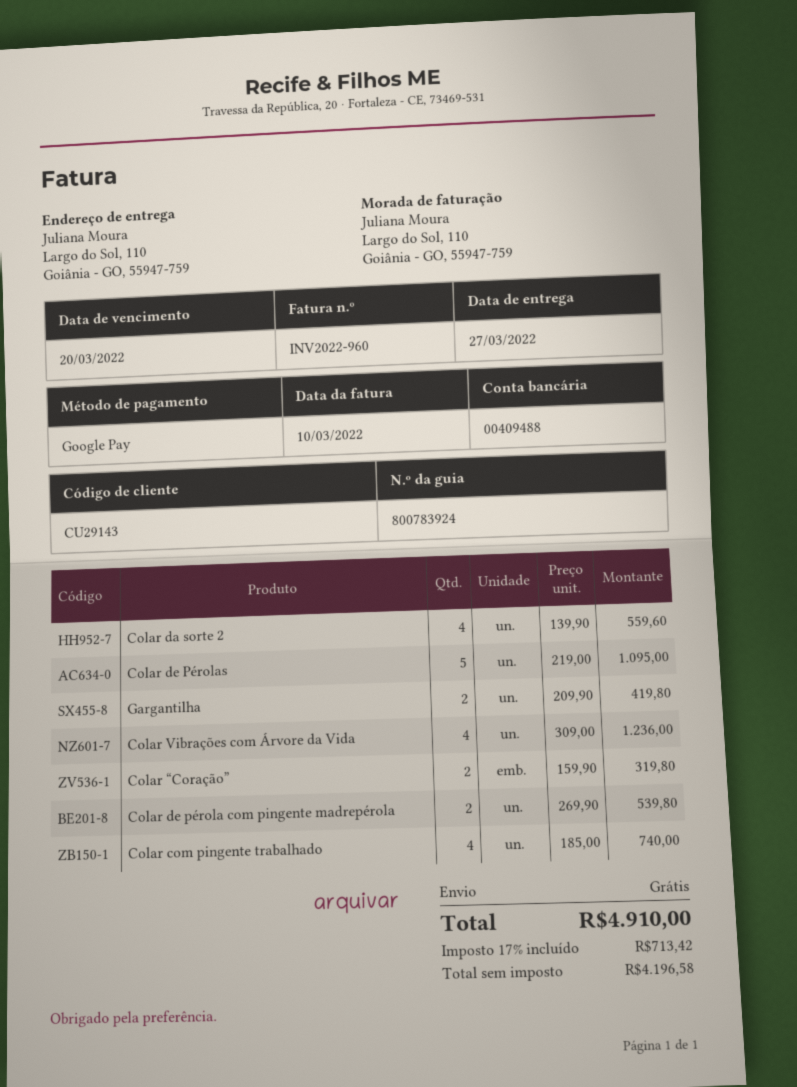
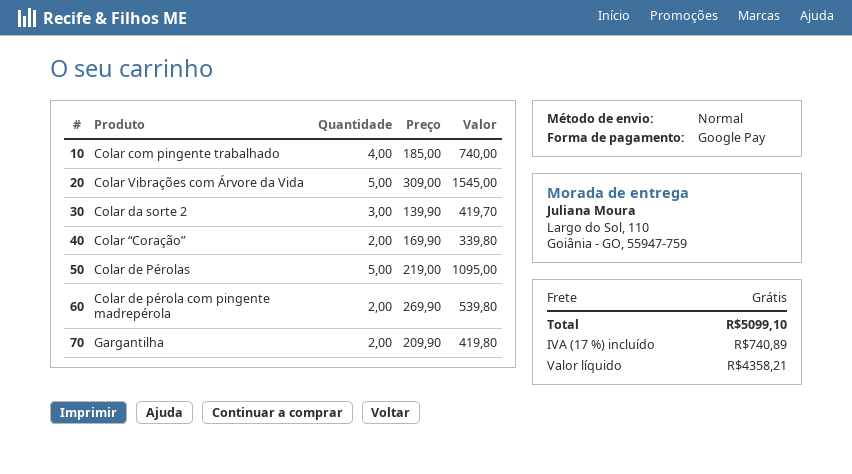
Colar da sorte 2: 4 x 139.90 = 559.60 -> 3 x 139.90 = 419.70
Colar Vibrações com Árvore da Vida: 4 x 309.00 = 1236.00 -> 5 x 309.00 = 1545.00
Colar “Coração”: 2 x 159.90 = 319.80 -> 2 x 169.90 = 339.80
net: 4196.58 -> 4358.21
tax: 17% = 713.42 -> 17% = 740.89
total: 4910.00 -> 5099.10

